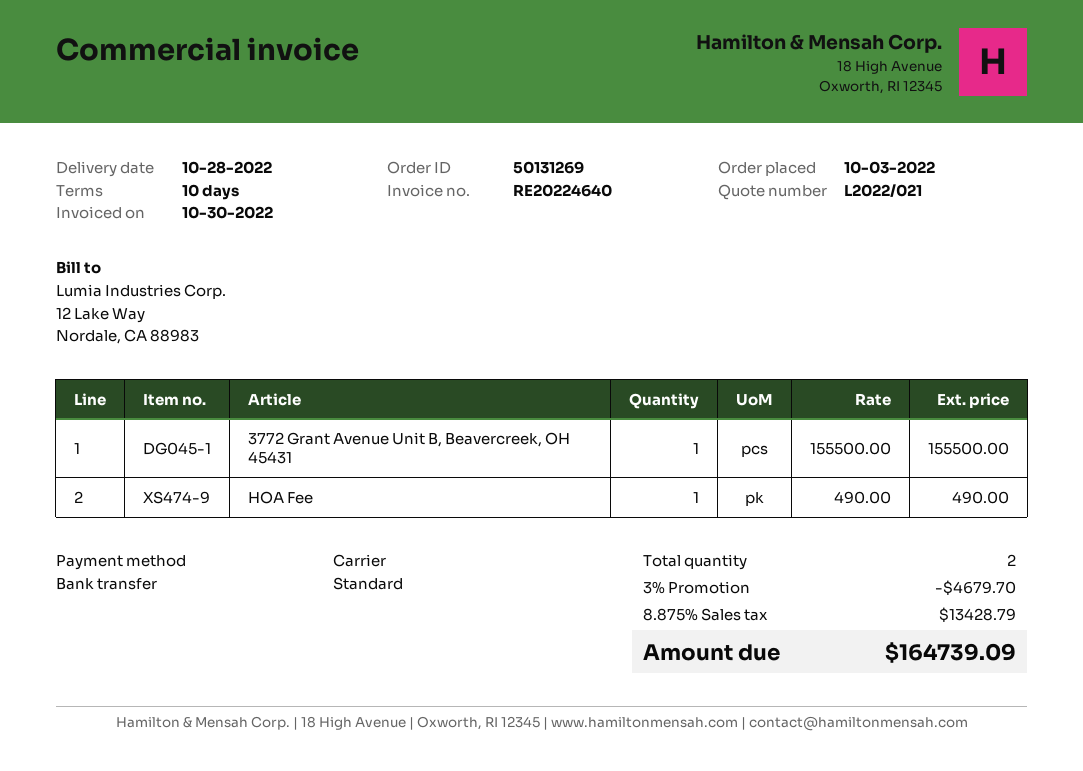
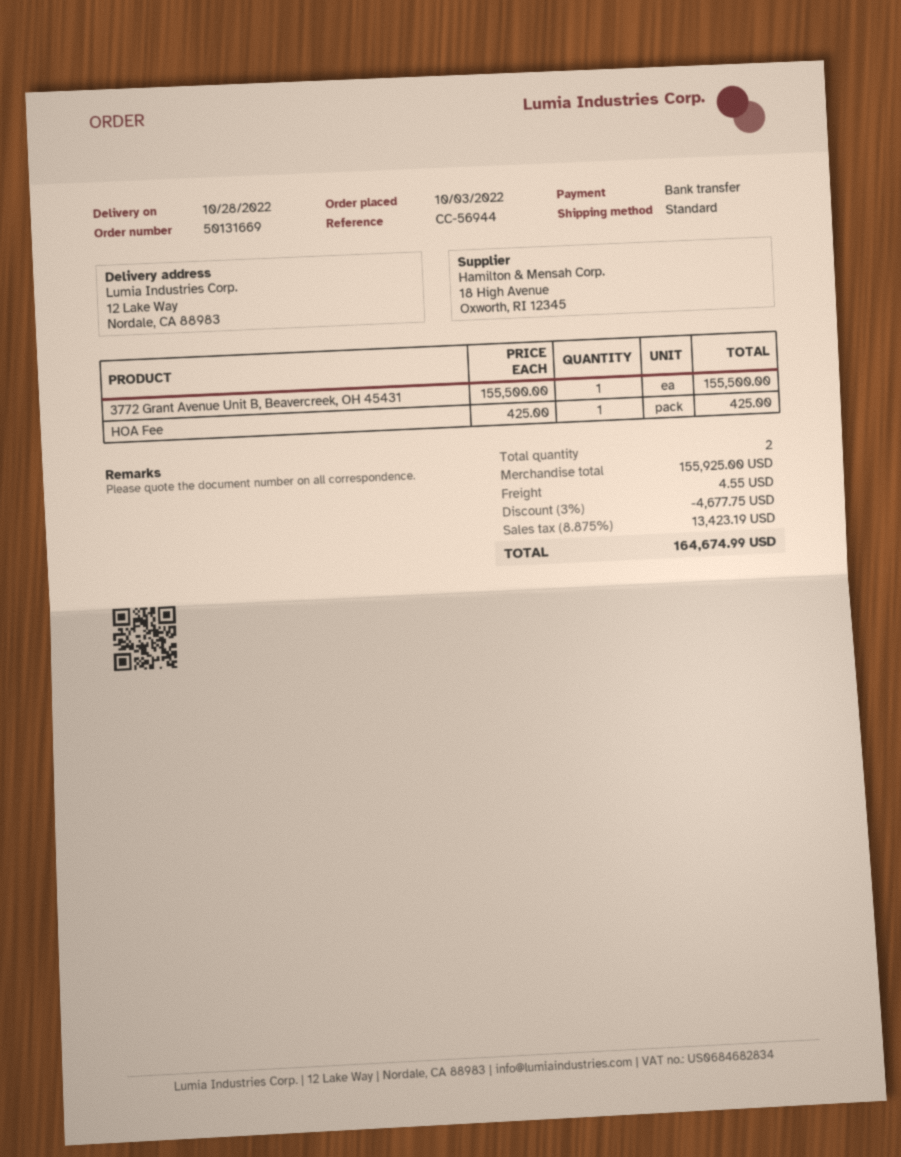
order number: 50131269 -> 50131669
HOA Fee: 1 x 490.00 = 490.00 -> 1 x 425.00 = 425.00
discount: 3% = 4679.70 -> 3% = 4677.75
shipping: none -> 4.55
tax: 8.875% = 13428.79 -> 8.875% = 13423.19
total: 164739.09 -> 164674.99

